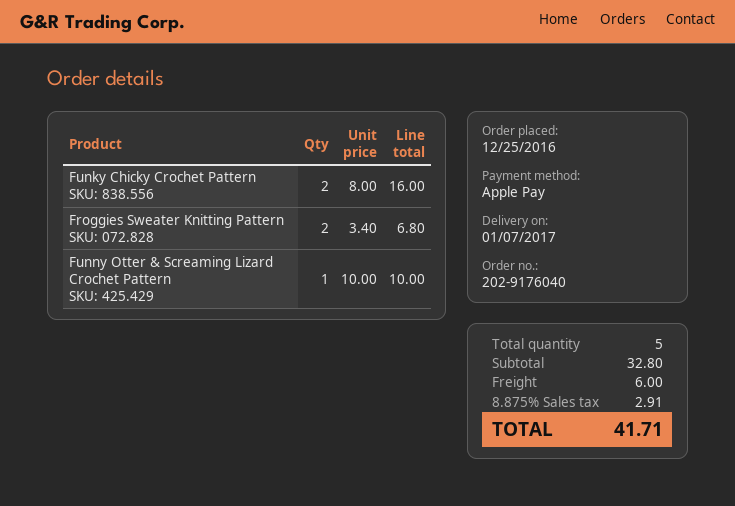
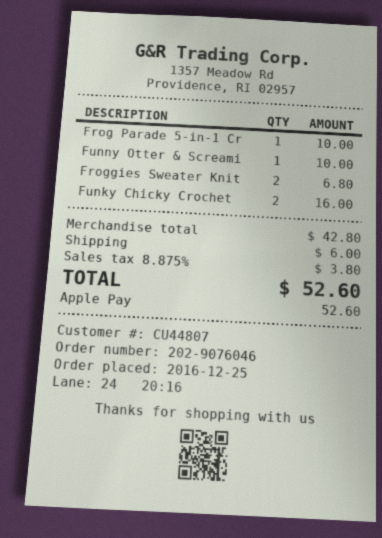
order number: 202-9176040 -> 202-9076046
Frog Parade 5-in-1 Cr: none -> 1 for 10.00
subtotal: 32.80 -> 42.80
tax: 8.875% = 2.91 -> 8.875% = 3.80
total: 41.71 -> 52.60

